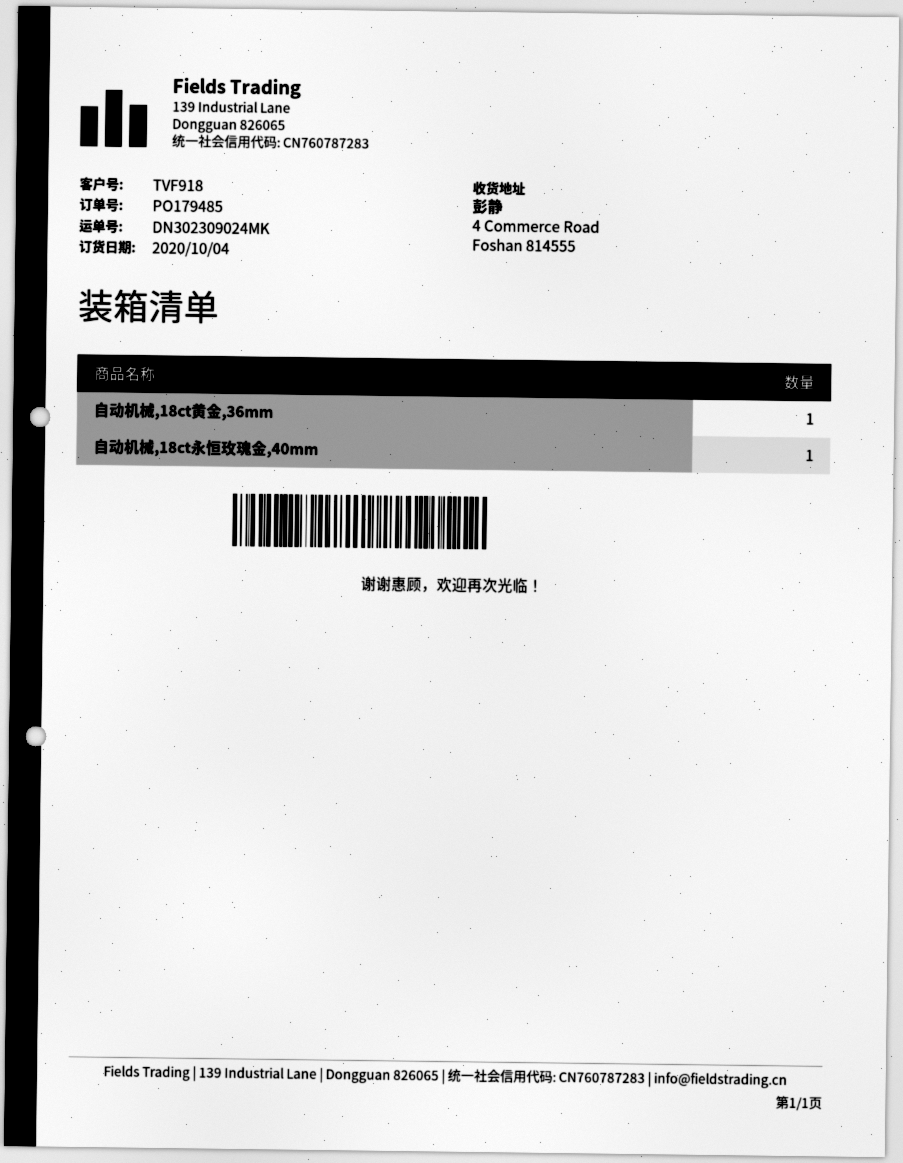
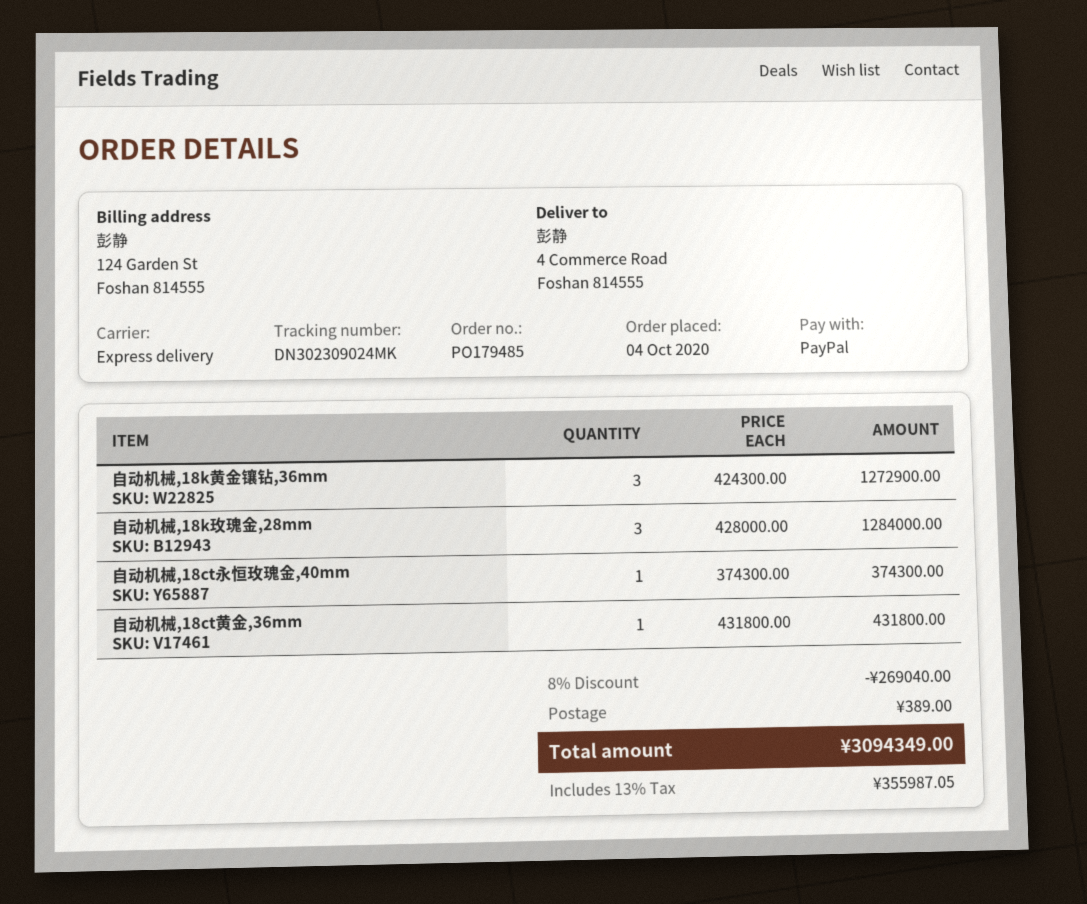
自动机械,18k黄金镶钻,36mm: none -> 3
自动机械,18k玫瑰金,28mm: none -> 3

